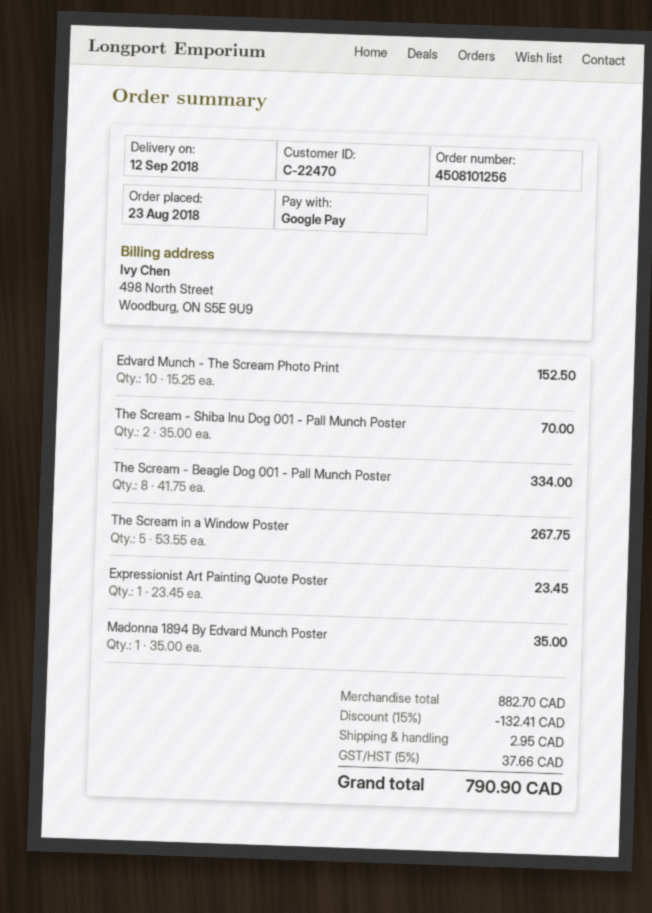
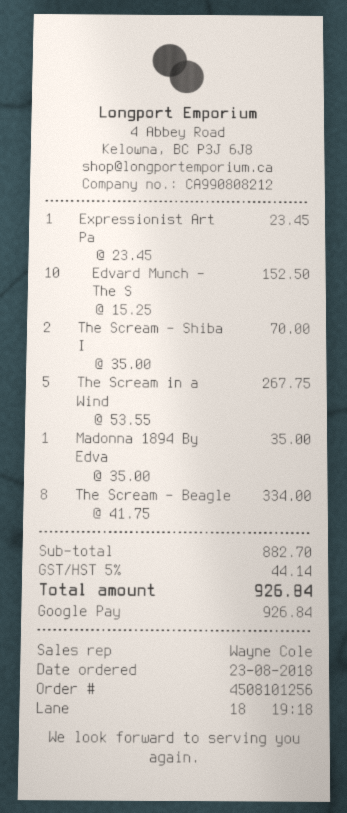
discount: 15% = 132.41 -> none
shipping: 2.95 -> none
tax: 5% = 37.66 -> 5% = 44.14
total: 790.90 -> 926.84

